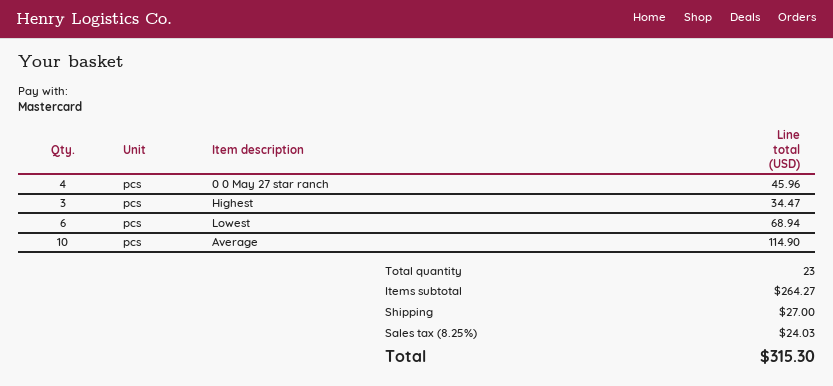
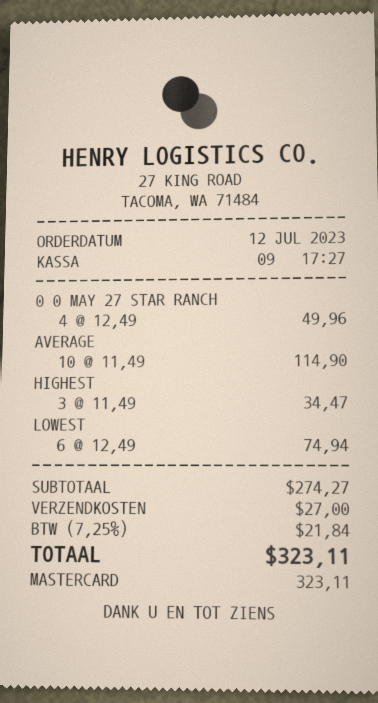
0 0 May 27 star ranch: 4 for 45.96 -> 4 for 49.96
Lowest: 6 for 68.94 -> 6 for 74.94
subtotal: 264.27 -> 274.27
tax: 8.25% = 24.03 -> 7.25% = 21.84
total: 315.30 -> 323.11

